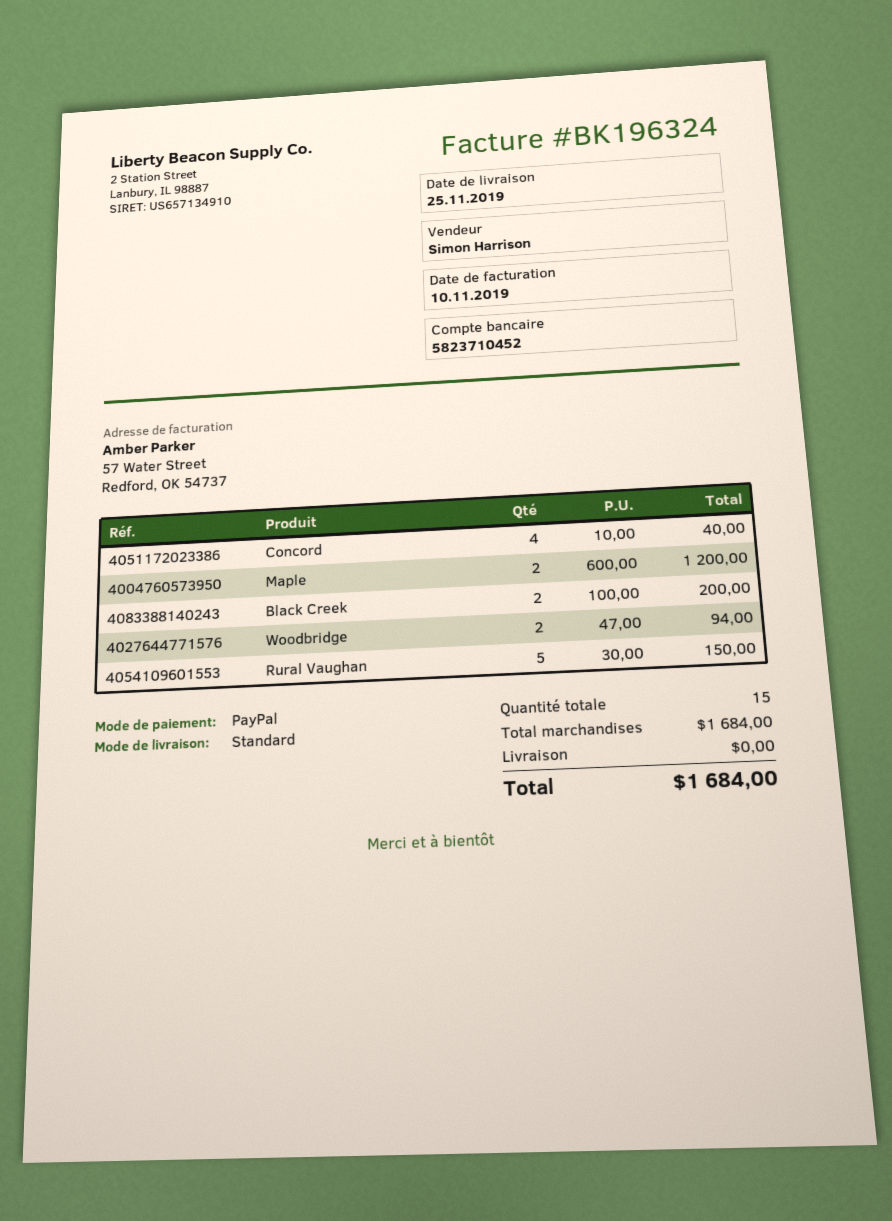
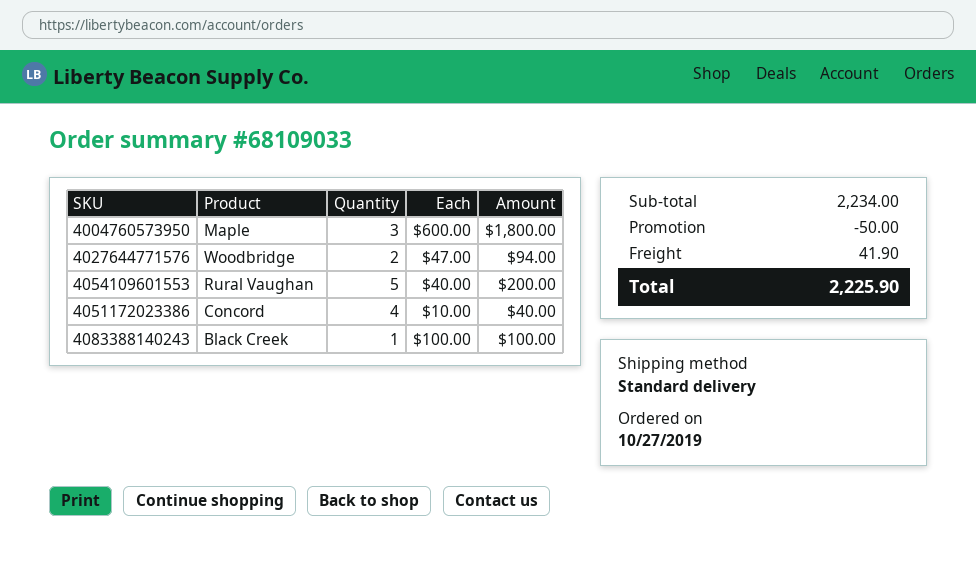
Maple: 2 x 600.00 = 1200.00 -> 3 x 600.00 = 1800.00
Black Creek: 2 x 100.00 = 200.00 -> 1 x 100.00 = 100.00
Rural Vaughan: 5 x 30.00 = 150.00 -> 5 x 40.00 = 200.00
subtotal: 1684.00 -> 2234.00
discount: none -> 50.00
shipping: 0.00 -> 41.90
total: 1684.00 -> 2225.90

